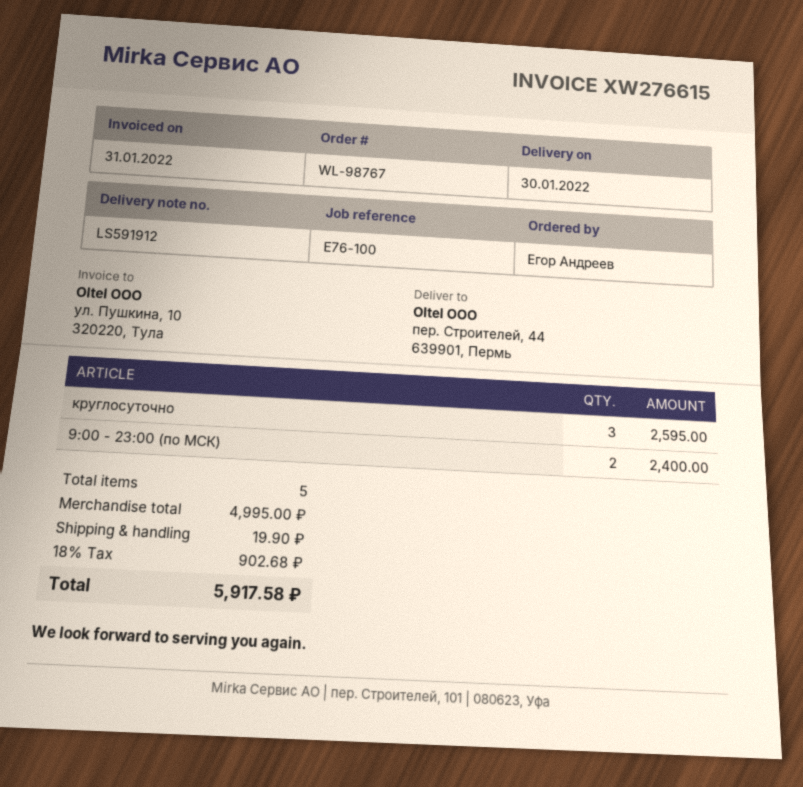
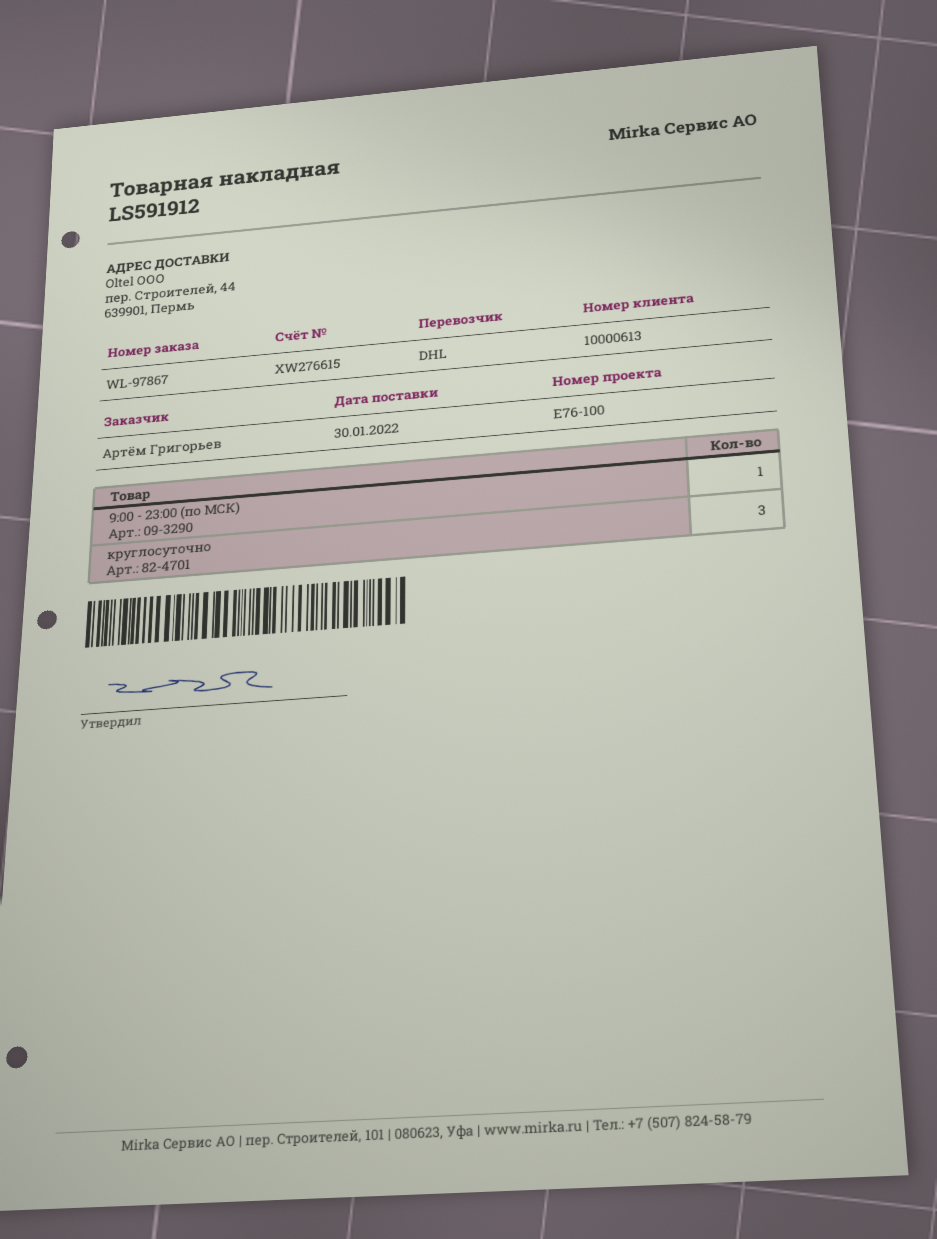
order number: WL-98767 -> WL-97867
ordered by: Егор Андреев -> Артём Григорьев
9:00 - 23:00 (по МСК): 2 -> 1

